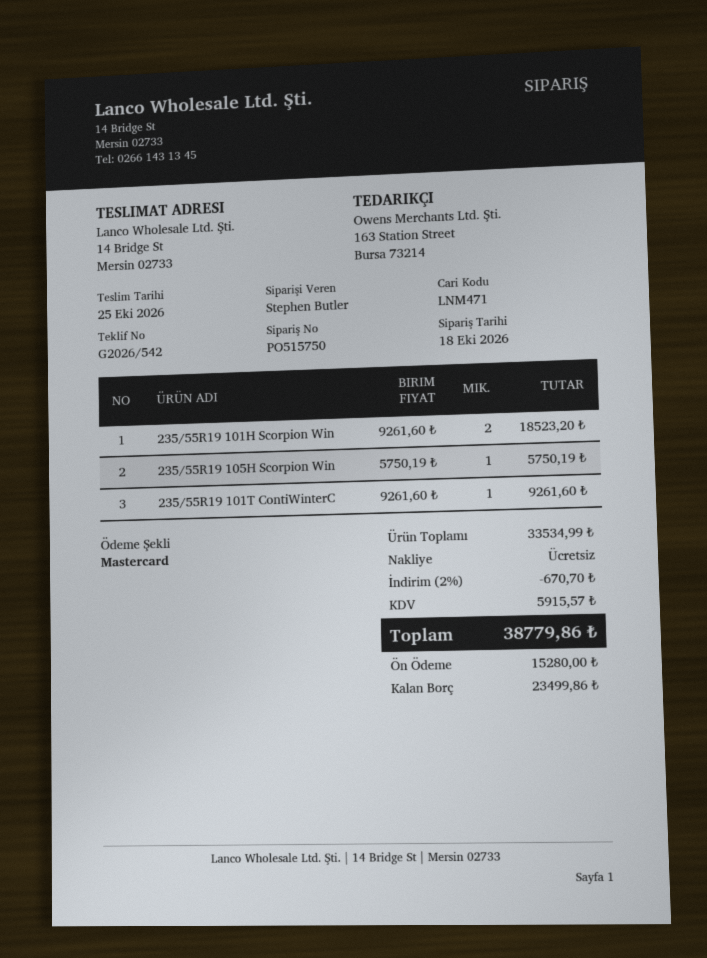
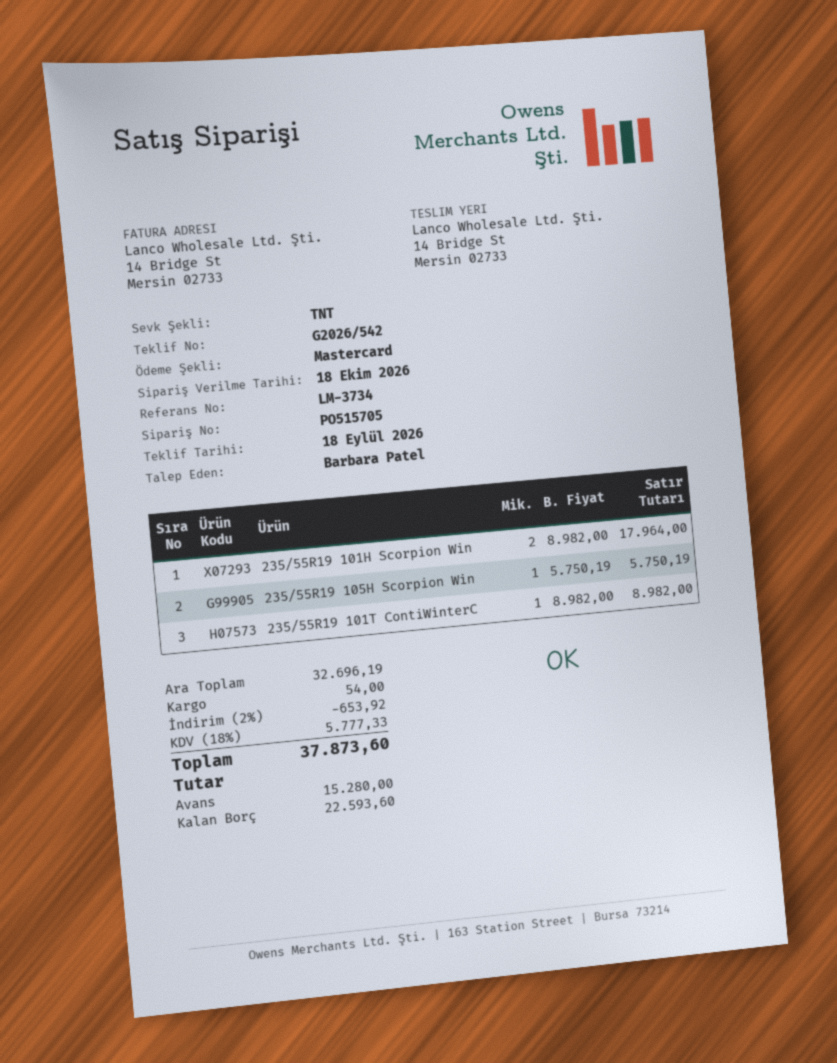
order number: PO515750 -> PO515705
ordered by: Stephen Butler -> Barbara Patel
235/55R19 101H Scorpion Win: 2 x 9261.60 = 18523.20 -> 2 x 8982.00 = 17964.00
235/55R19 101T ContiWinterC: 1 x 9261.60 = 9261.60 -> 1 x 8982.00 = 8982.00
subtotal: 33534.99 -> 32696.19
discount: 2% = 670.70 -> 2% = 653.92
shipping: 0.00 -> 54.00
tax: 5915.57 -> 5777.33
total: 38779.86 -> 37873.60
balance: 23499.86 -> 22593.60

